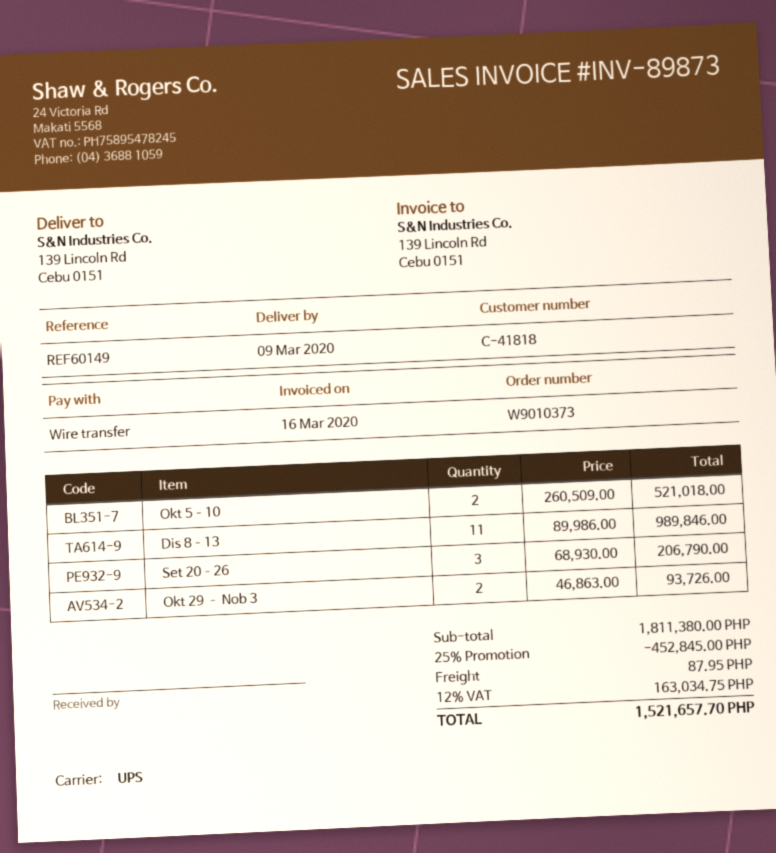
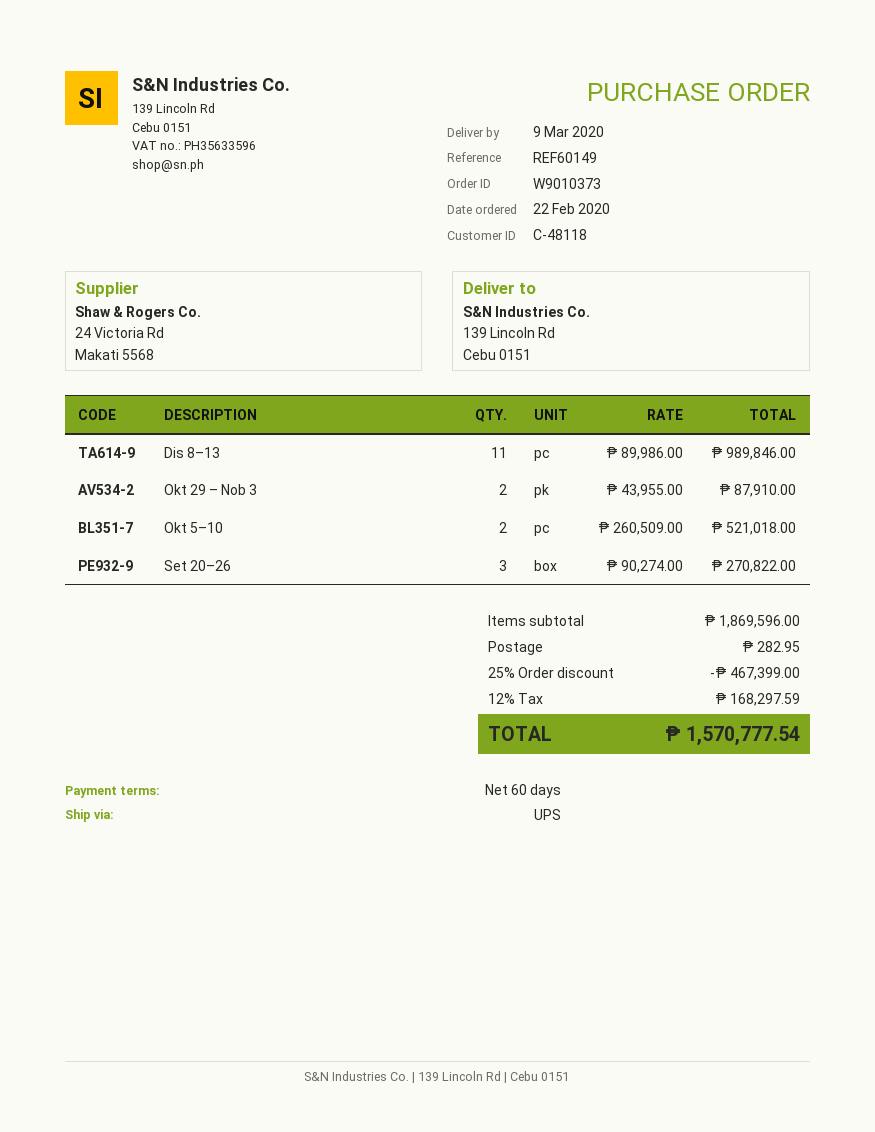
customer number: C-41818 -> C-48118
Set 20–26: 3 x 68930.00 = 206790.00 -> 3 x 90274.00 = 270822.00
Okt 29 – Nob 3: 2 x 46863.00 = 93726.00 -> 2 x 43955.00 = 87910.00
subtotal: 1811380.00 -> 1869596.00
discount: 25% = 452845.00 -> 25% = 467399.00
shipping: 87.95 -> 282.95
tax: 12% = 163034.75 -> 12% = 168297.59
total: 1521657.70 -> 1570777.54

